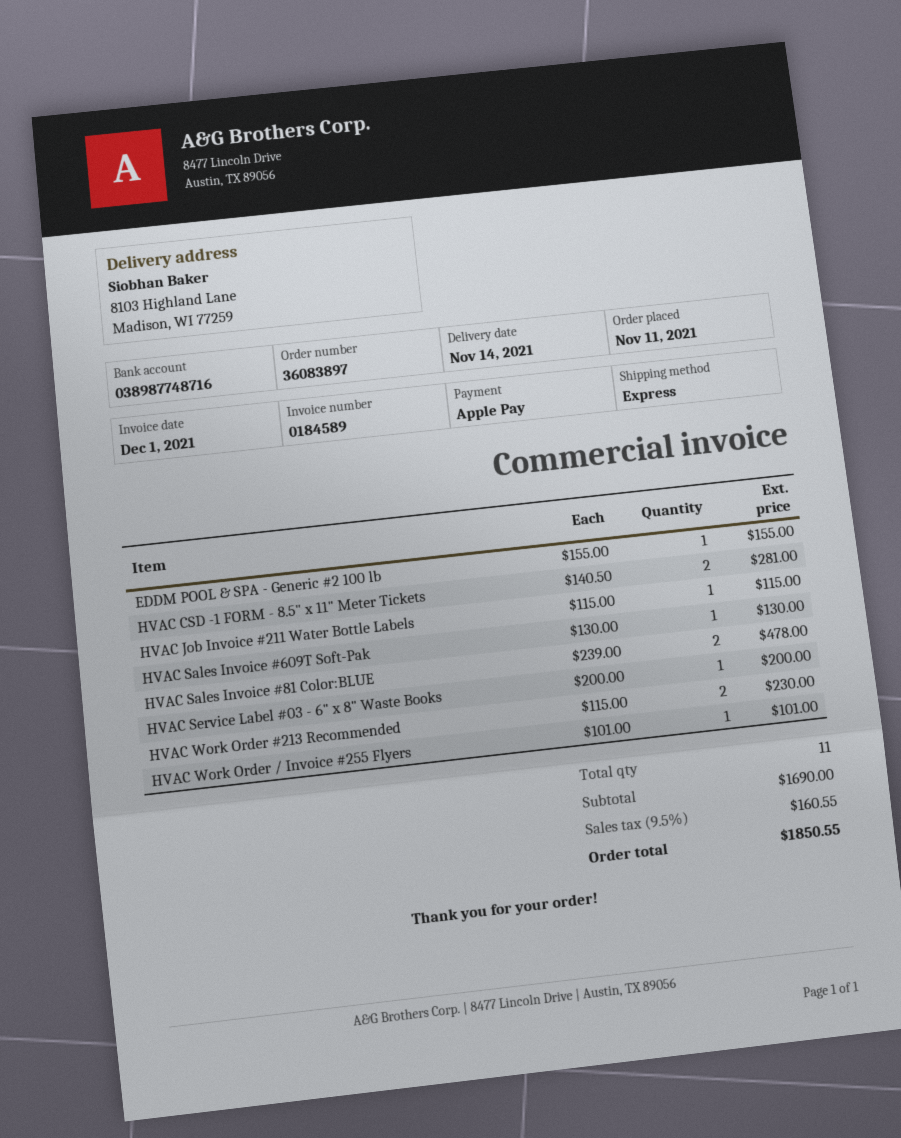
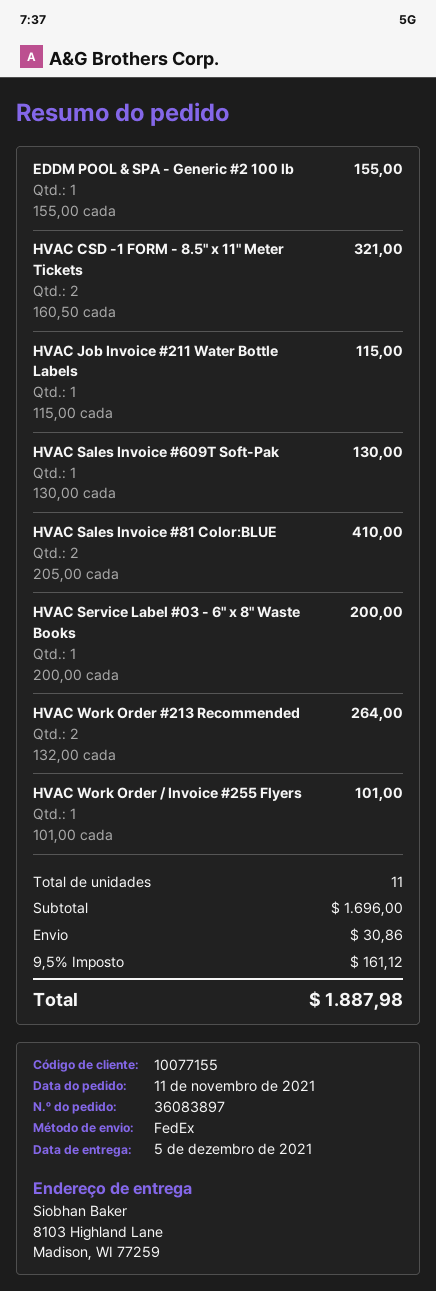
delivery date: 2021-11-14 -> 2021-12-05
shipping method: express -> FedEx
HVAC CSD -1 FORM - 8.5" x 11" Meter Tickets: 2 x 140.50 = 281.00 -> 2 x 160.50 = 321.00
HVAC Sales Invoice #81 Color:BLUE: 2 x 239.00 = 478.00 -> 2 x 205.00 = 410.00
HVAC Work Order #213 Recommended: 2 x 115.00 = 230.00 -> 2 x 132.00 = 264.00
subtotal: 1690.00 -> 1696.00
shipping: none -> 30.86
tax: 9.5% = 160.55 -> 9.5% = 161.12
total: 1850.55 -> 1887.98

